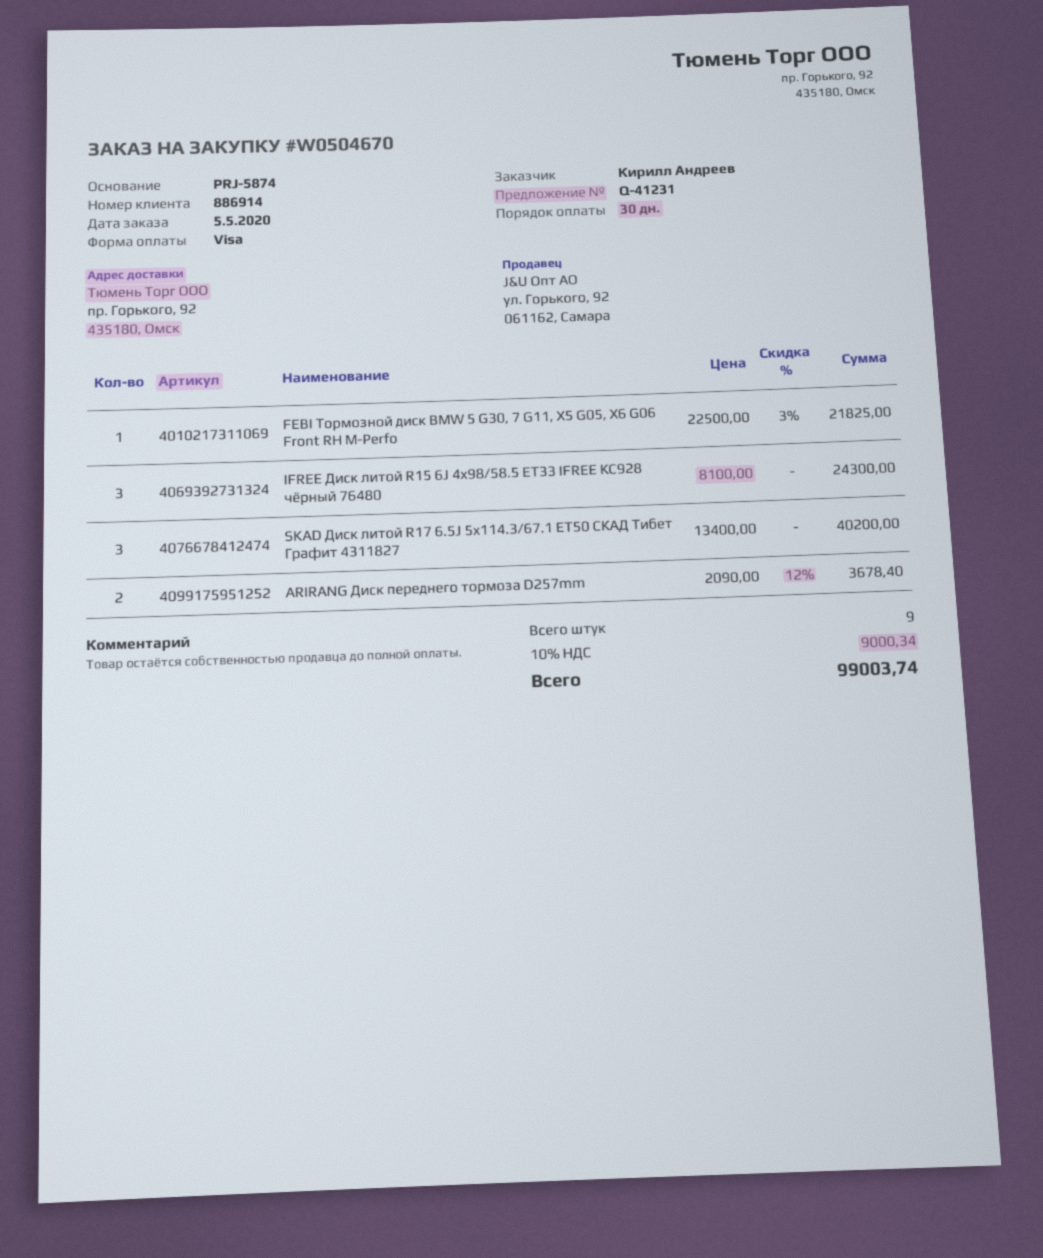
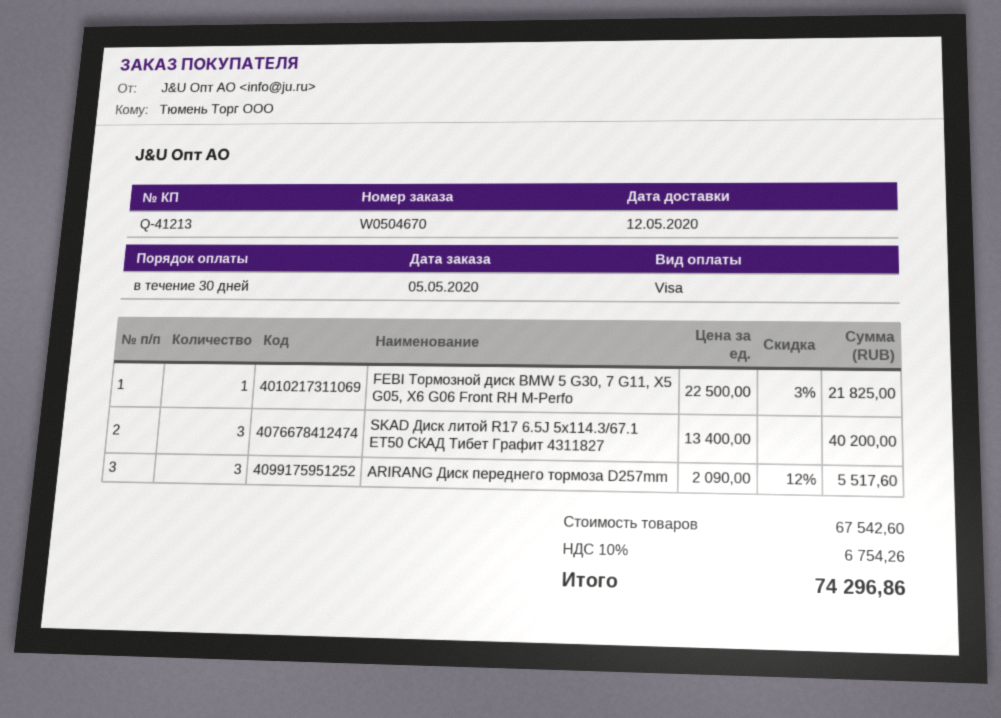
quote number: Q-41231 -> Q-41213
IFREE Диск литой R15 6J 4x98/58.5 ET33 IFREE КС928 чёрный 76480: 3 x 8100.00 = 24300.00 -> none
ARIRANG Диск переднего тормоза D257mm: 2 x 2090.00 - 12% = 3678.40 -> 3 x 2090.00 - 12% = 5517.60
tax: 10% = 9000.34 -> 10% = 6754.26
total: 99003.74 -> 74296.86

